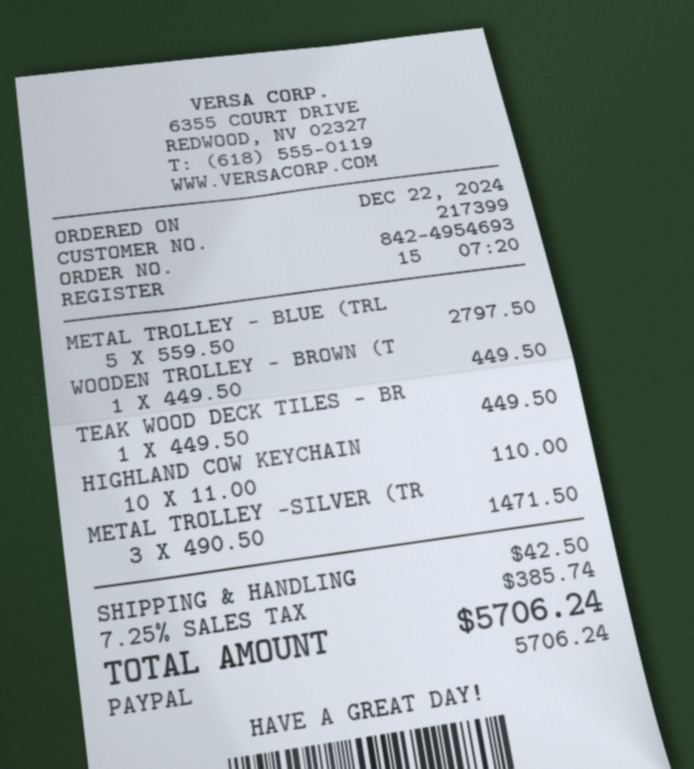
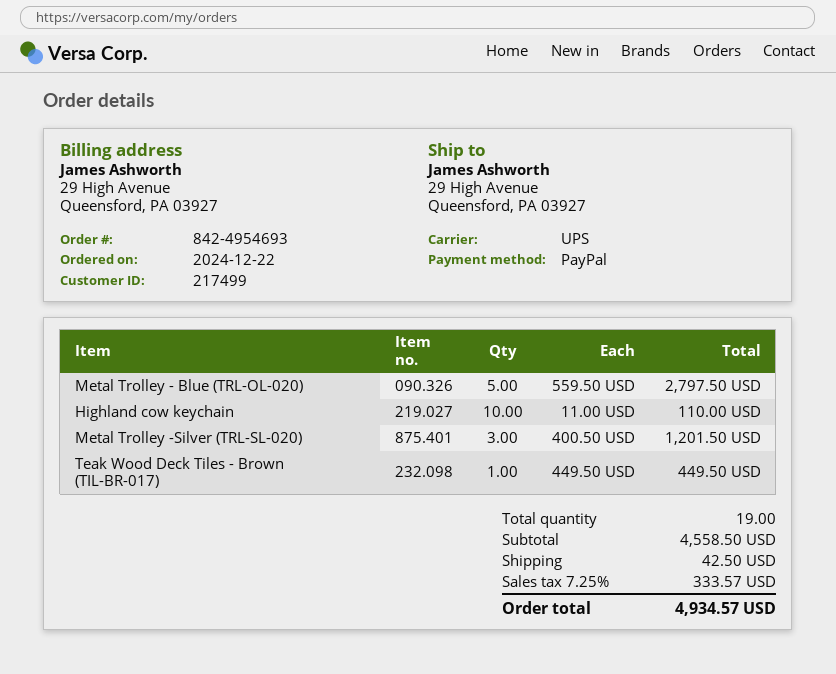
customer number: 217399 -> 217499
WOODEN TROLLEY - BROWN (T: 1 x 449.50 = 449.50 -> none
METAL TROLLEY -SILVER (TR: 3 x 490.50 = 1471.50 -> 3 x 400.50 = 1201.50
tax: 7.25% = 385.74 -> 7.25% = 333.57
total: 5706.24 -> 4934.57

